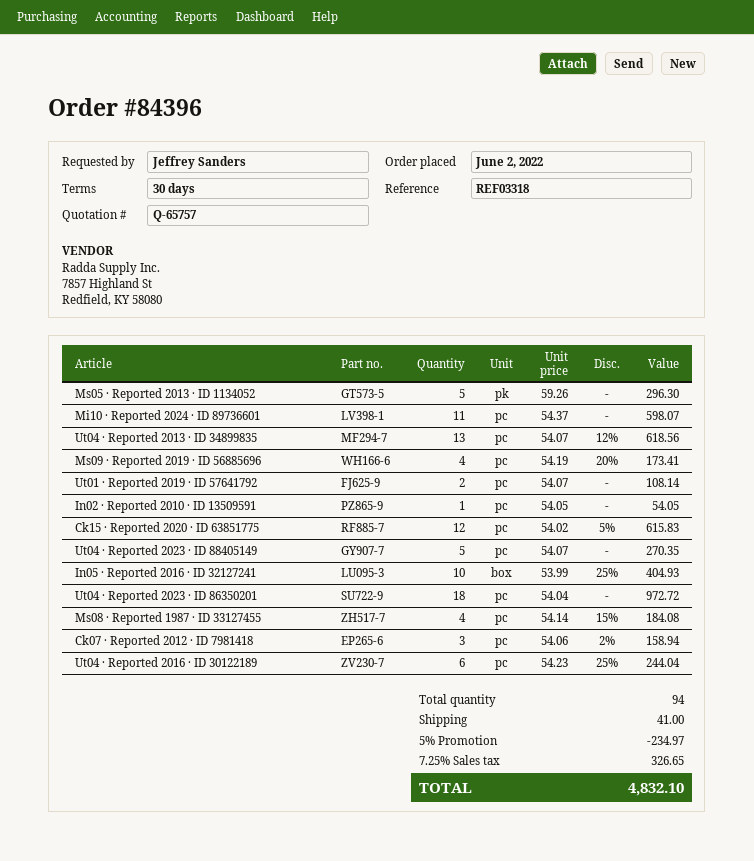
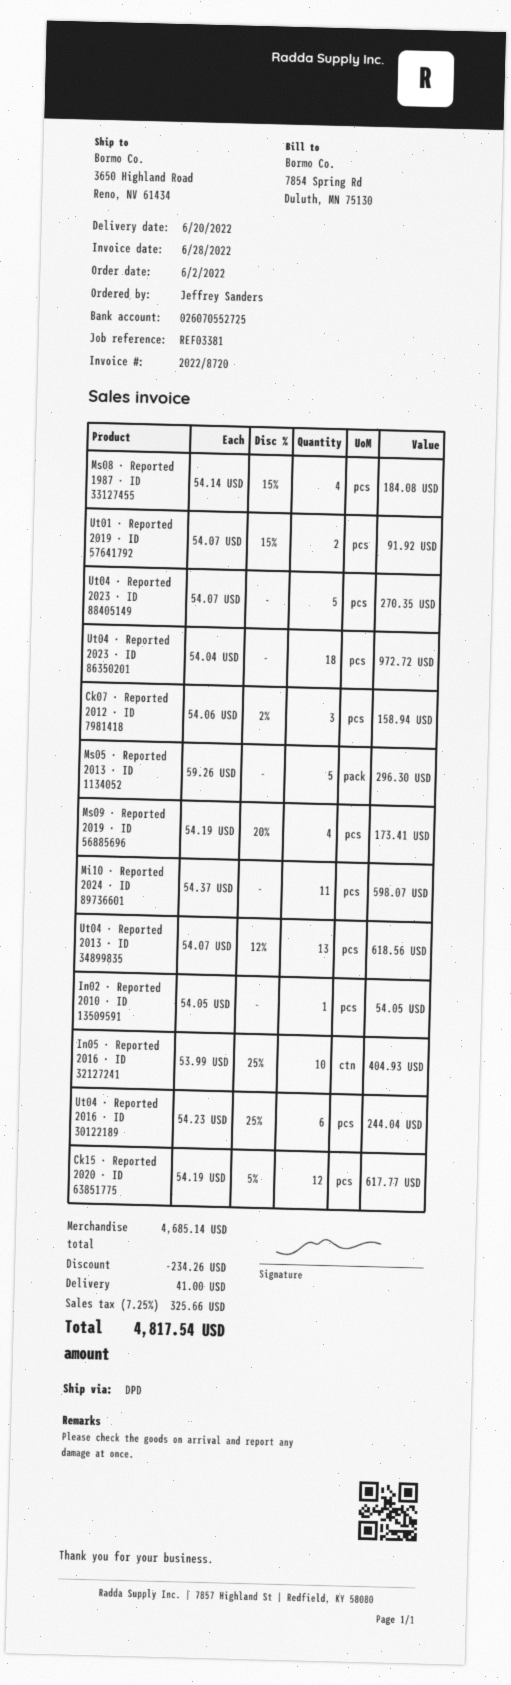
reference: REF03318 -> REF03381
Ut01 · Reported 2019 · ID 57641792: 2 x 54.07 = 108.14 -> 2 x 54.07 - 15% = 91.92
Ck15 · Reported 2020 · ID 63851775: 12 x 54.02 - 5% = 615.83 -> 12 x 54.19 - 5% = 617.77
discount: 234.97 -> 234.26
tax: 7.25% = 326.65 -> 7.25% = 325.66
total: 4832.10 -> 4817.54

